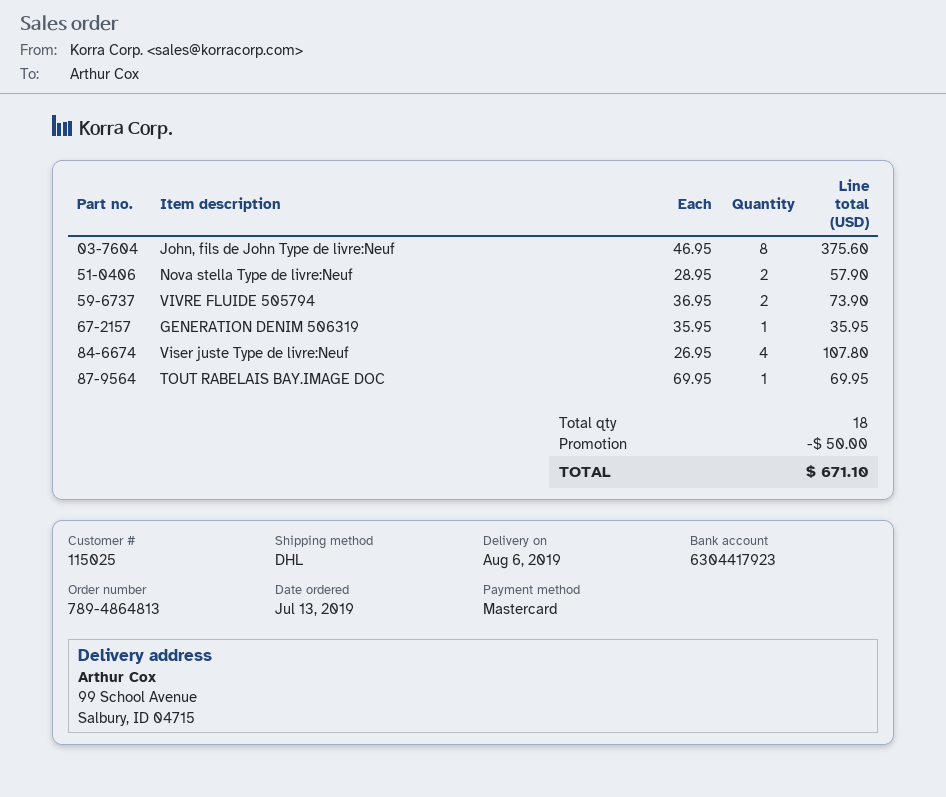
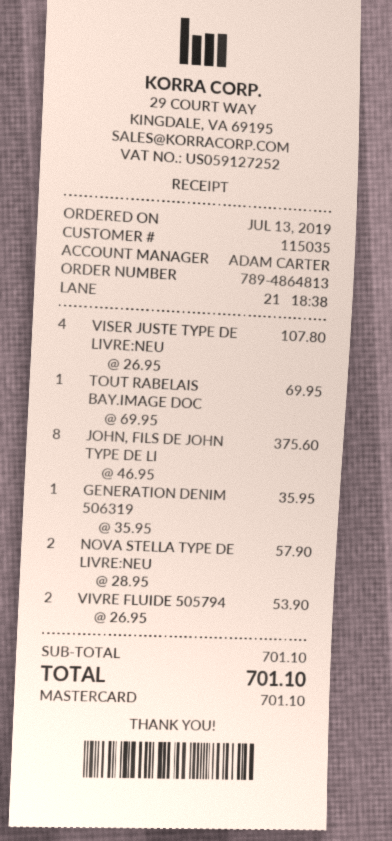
customer number: 115025 -> 115035
VIVRE FLUIDE 505794: 2 x 36.95 = 73.90 -> 2 x 26.95 = 53.90
discount: 50.00 -> none
total: 671.10 -> 701.10

